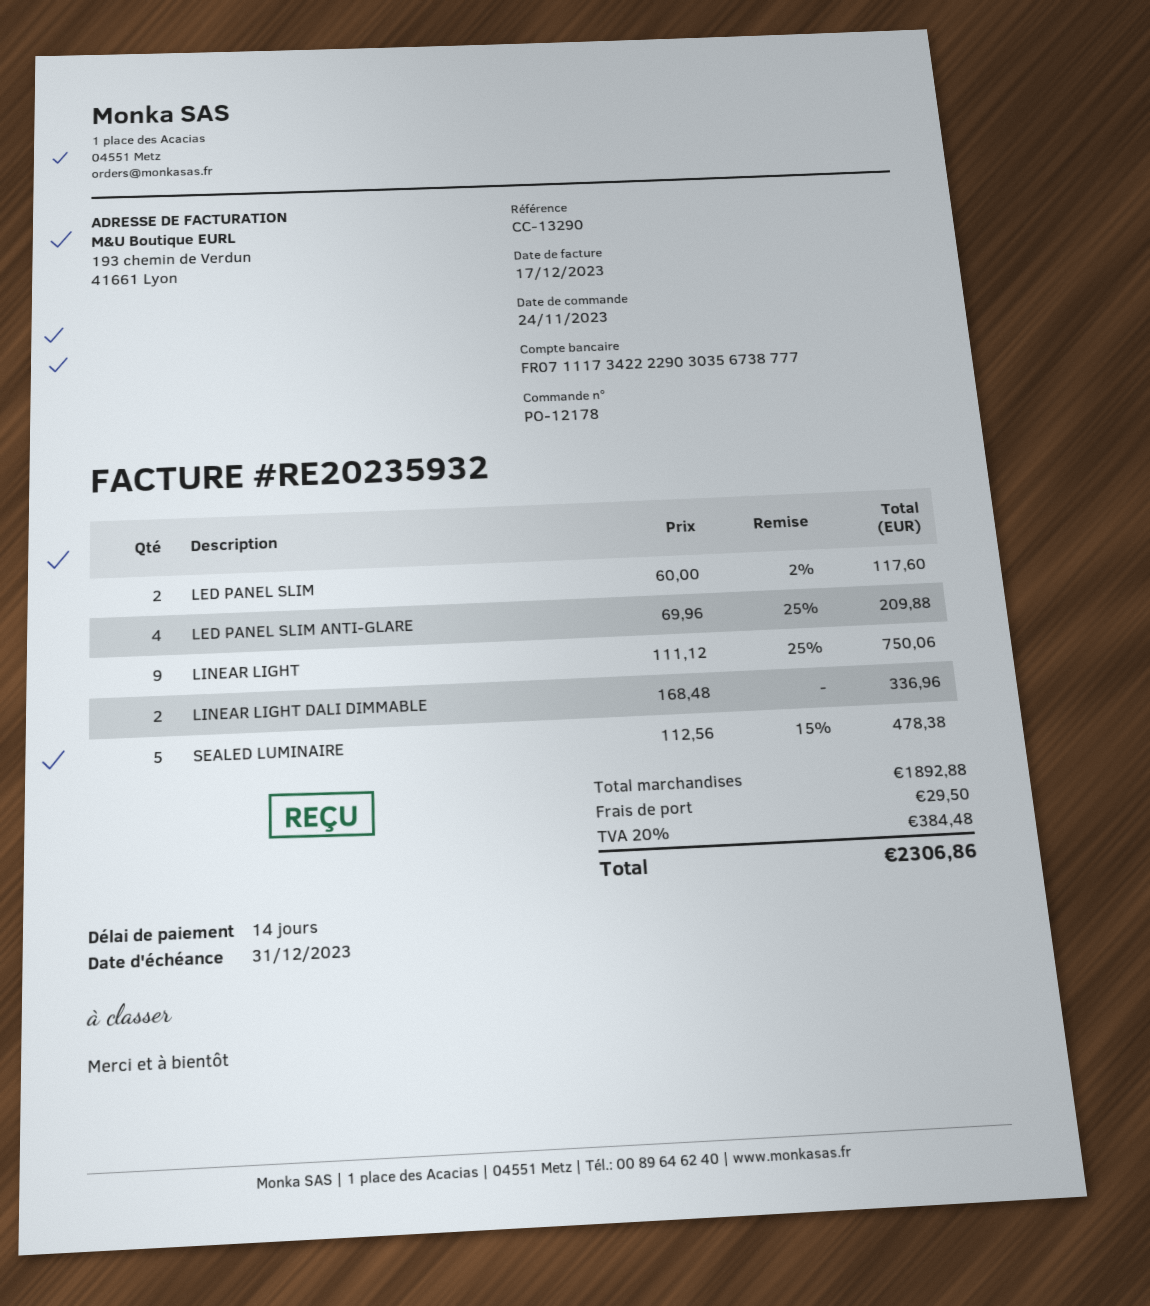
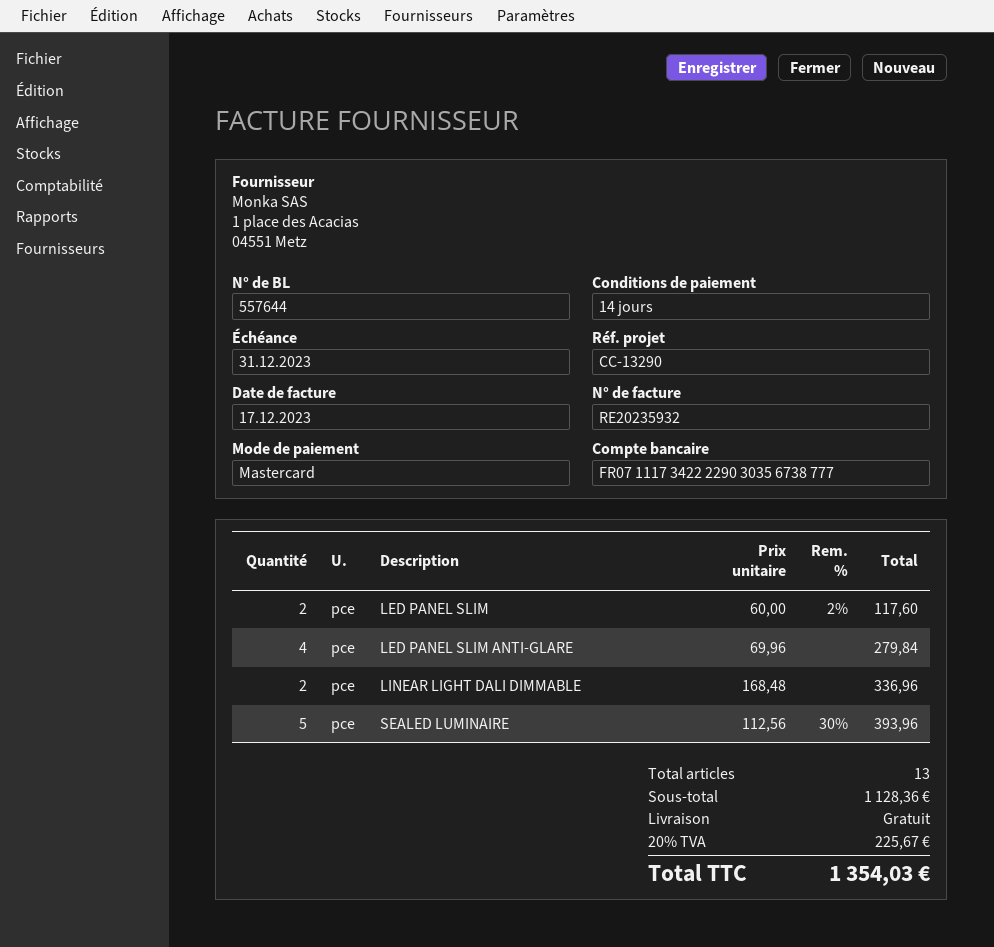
LED PANEL SLIM ANTI-GLARE: 4 x 69.96 - 25% = 209.88 -> 4 x 69.96 = 279.84
LINEAR LIGHT: 9 x 111.12 - 25% = 750.06 -> none
SEALED LUMINAIRE: 5 x 112.56 - 15% = 478.38 -> 5 x 112.56 - 30% = 393.96
subtotal: 1892.88 -> 1128.36
shipping: 29.50 -> 0.00
tax: 20% = 384.48 -> 20% = 225.67
total: 2306.86 -> 1354.03

